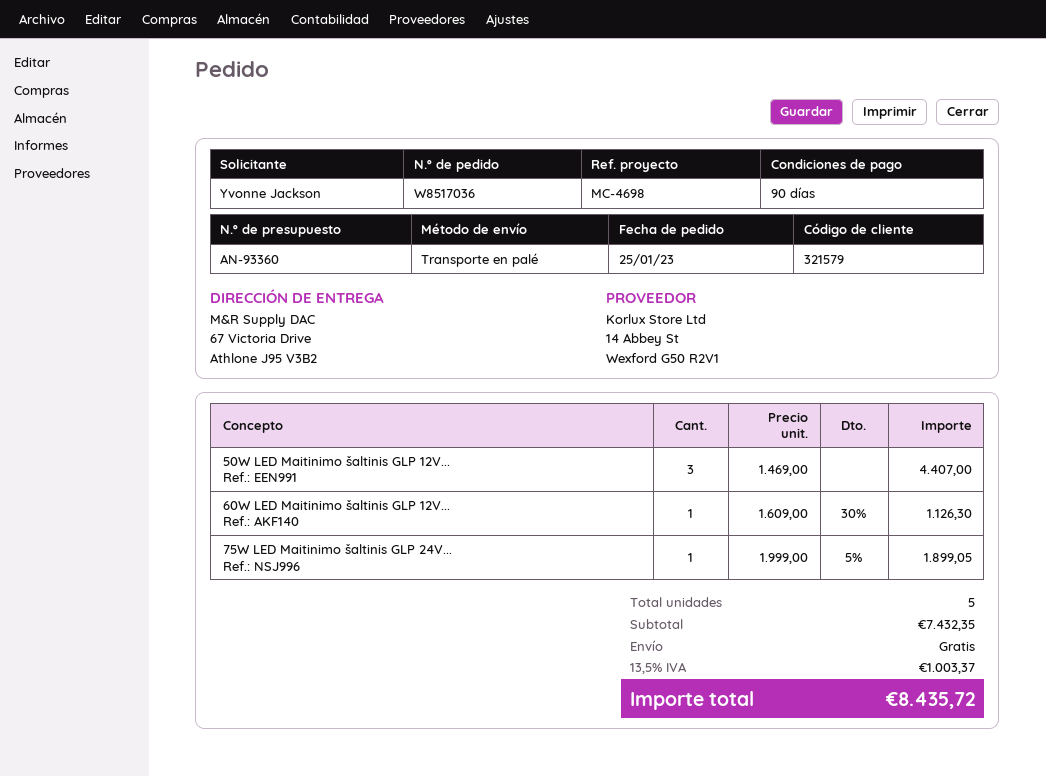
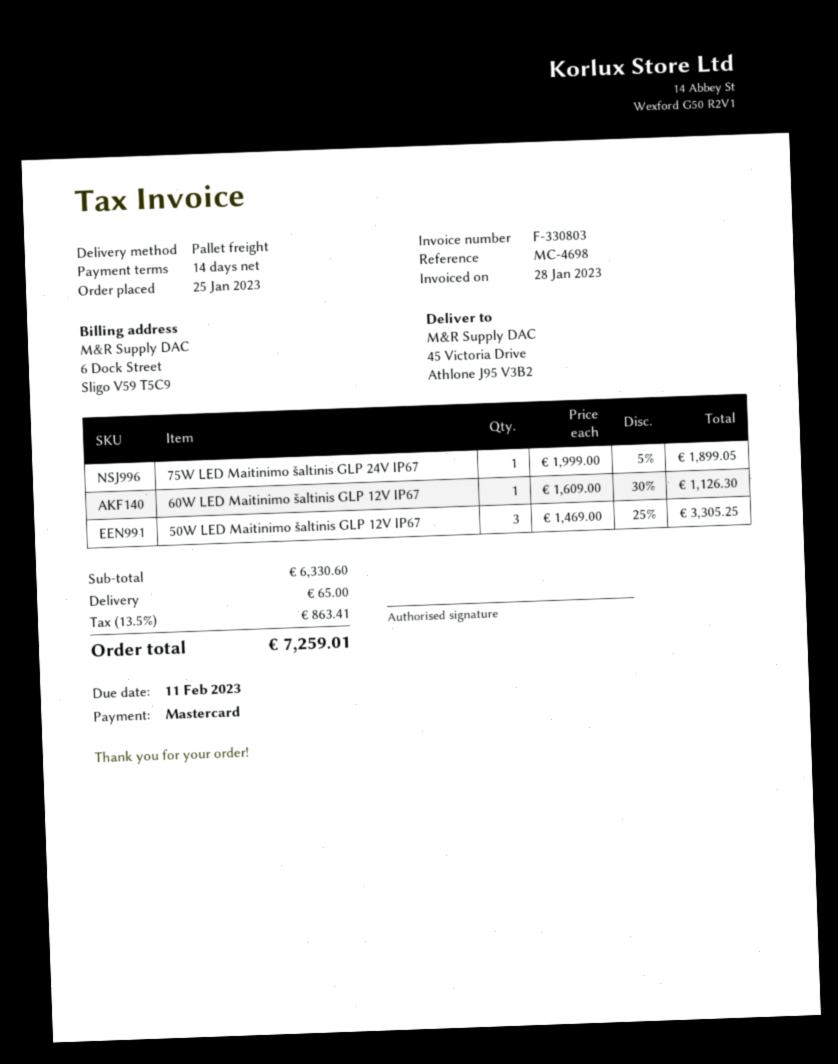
payment terms: 90 days -> 14 days
ship to: 67 Victoria Drive, Athlone J95 V3B2 -> 45 Victoria Drive, Athlone J95 V3B2
50W LED Maitinimo šaltinis GLP 12V...: 3 x 1469.00 = 4407.00 -> 3 x 1469.00 - 25% = 3305.25
subtotal: 7432.35 -> 6330.60
shipping: 0.00 -> 65.00
tax: 13.5% = 1003.37 -> 13.5% = 863.41
total: 8435.72 -> 7259.01

